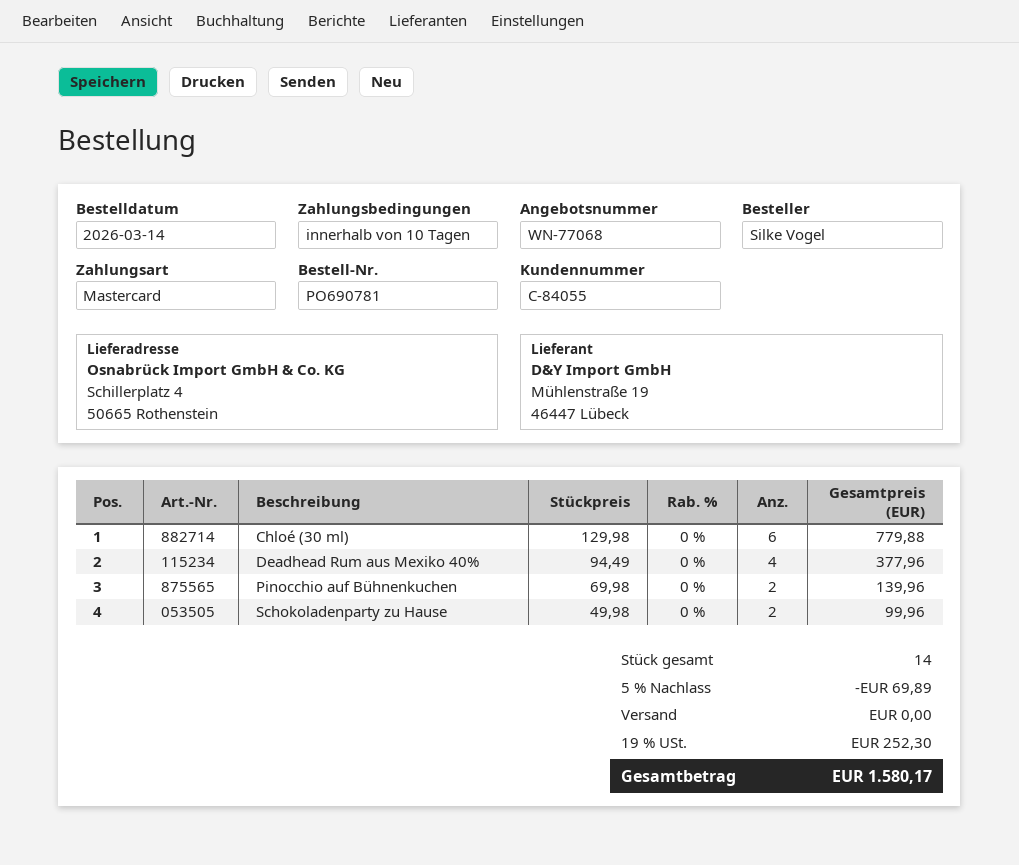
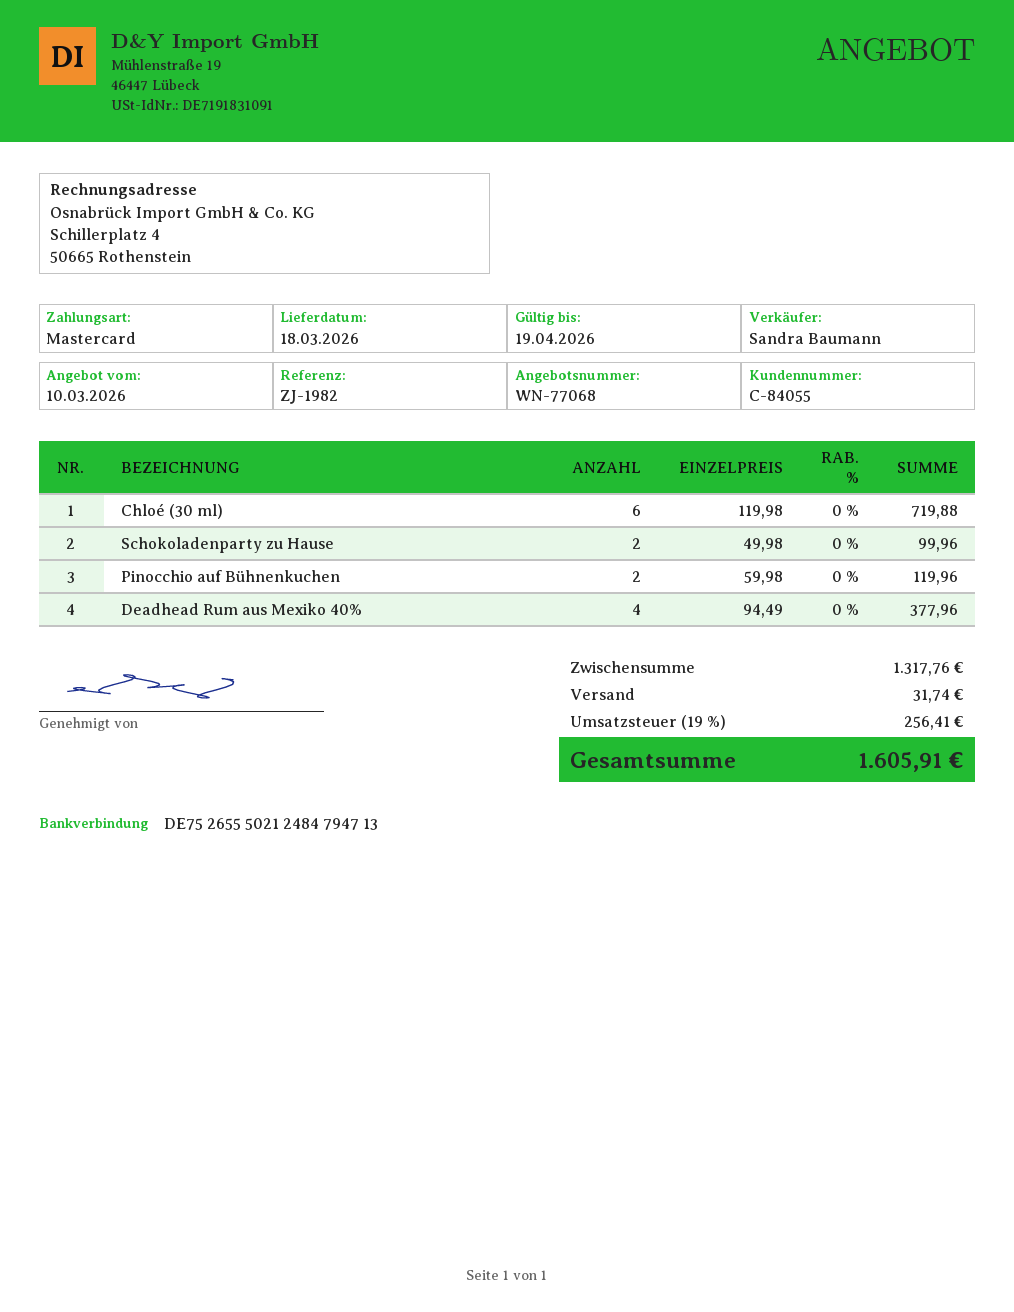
Chloé (30 ml): 6 x 129.98 = 779.88 -> 6 x 119.98 = 719.88
Pinocchio auf Bühnenkuchen: 2 x 69.98 = 139.96 -> 2 x 59.98 = 119.96
discount: 5% = 69.89 -> none
shipping: 0.00 -> 31.74
tax: 19% = 252.30 -> 19% = 256.41
total: 1580.17 -> 1605.91

